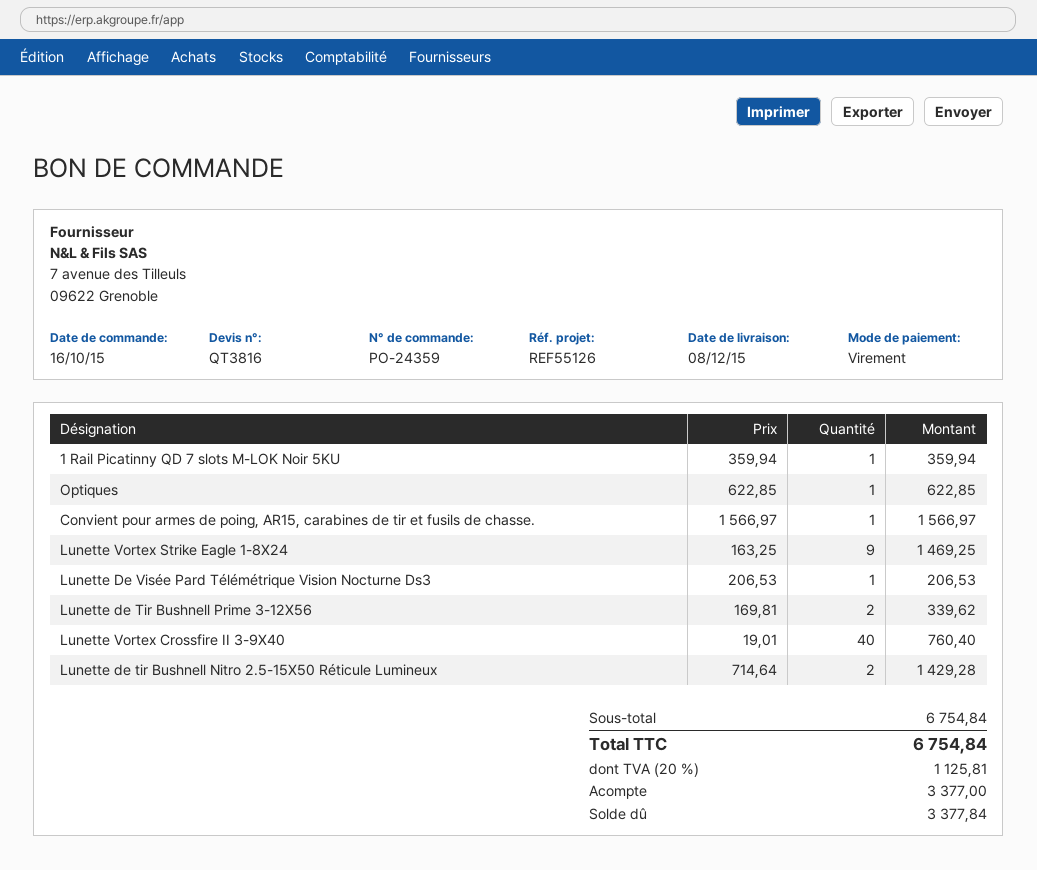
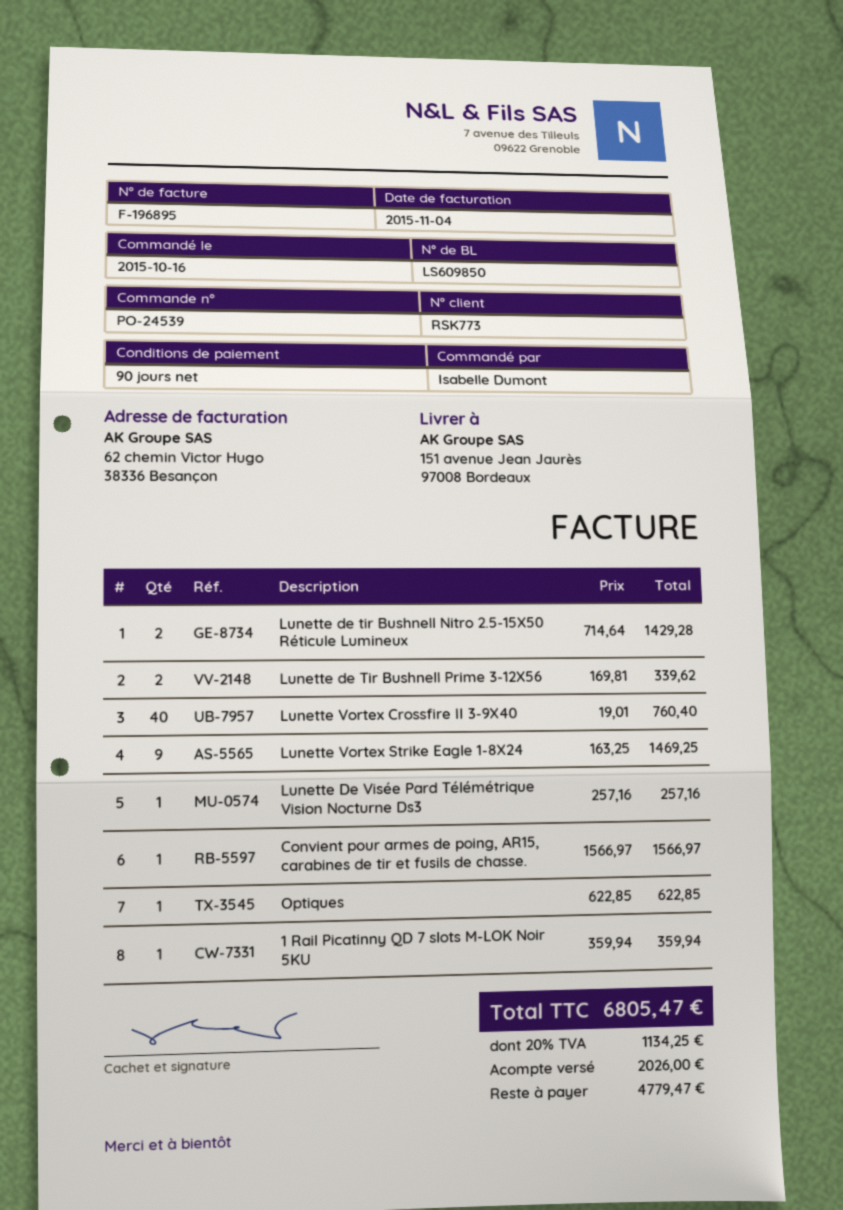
order number: PO-24359 -> PO-24539
Lunette De Visée Pard Télémétrique Vision Nocturne Ds3: 1 x 206.53 = 206.53 -> 1 x 257.16 = 257.16
tax: 20% = 1125.81 -> 20% = 1134.25
total: 6754.84 -> 6805.47
deposit: 3377.00 -> 2026.00
balance: 3377.84 -> 4779.47

